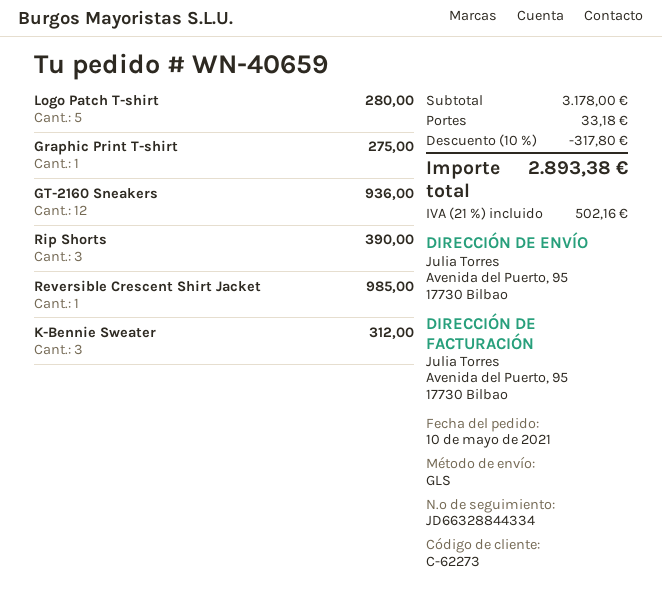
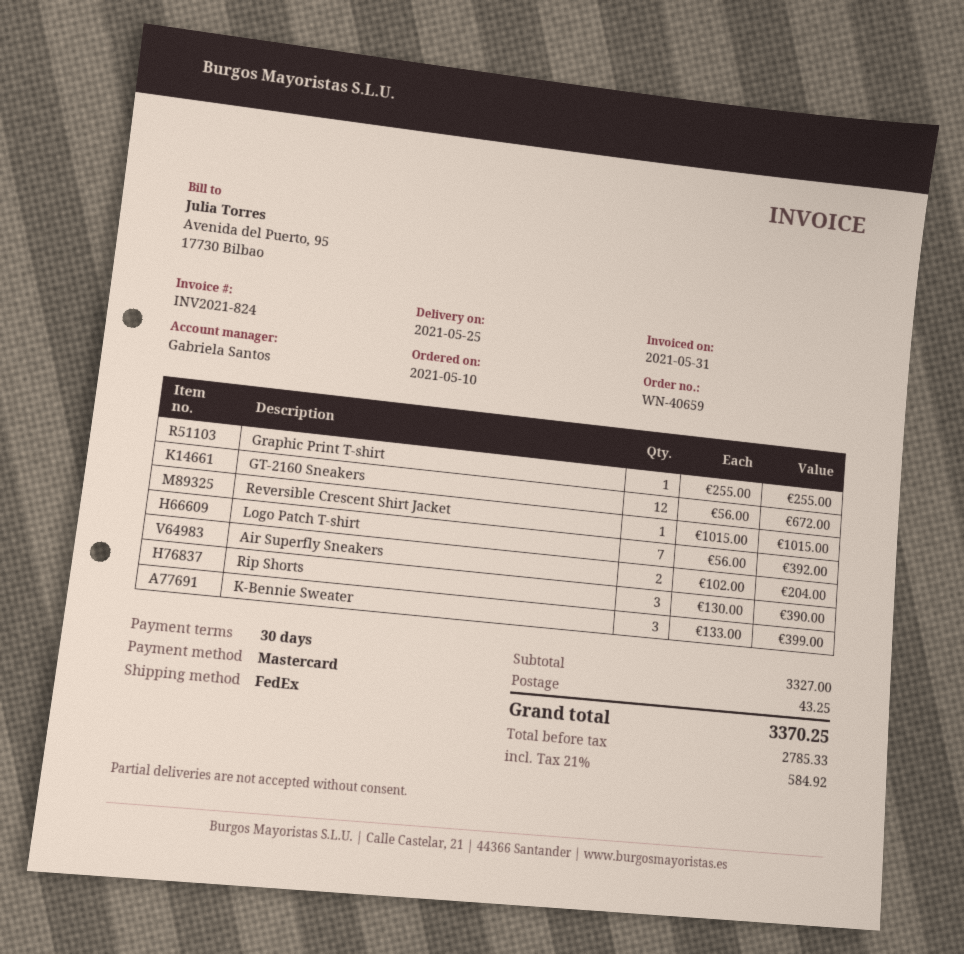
shipping method: GLS -> FedEx
Logo Patch T-shirt: 5 for 280.00 -> 7 for 392.00
Graphic Print T-shirt: 1 for 275.00 -> 1 for 255.00
GT-2160 Sneakers: 12 for 936.00 -> 12 for 672.00
Reversible Crescent Shirt Jacket: 1 for 985.00 -> 1 for 1015.00
K-Bennie Sweater: 3 for 312.00 -> 3 for 399.00
Air Superfly Sneakers: none -> 2 for 204.00
subtotal: 3178.00 -> 3327.00
discount: 10% = 317.80 -> none
shipping: 33.18 -> 43.25
tax: 21% = 502.16 -> 21% = 584.92
total: 2893.38 -> 3370.25

